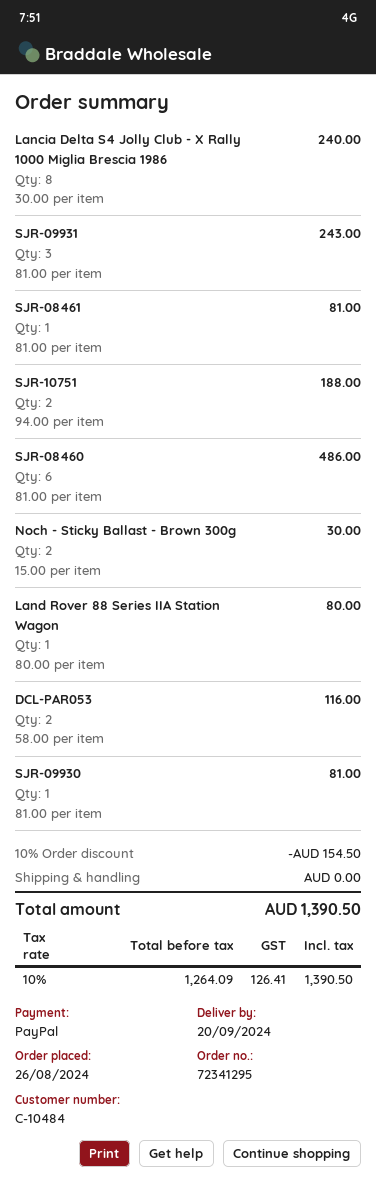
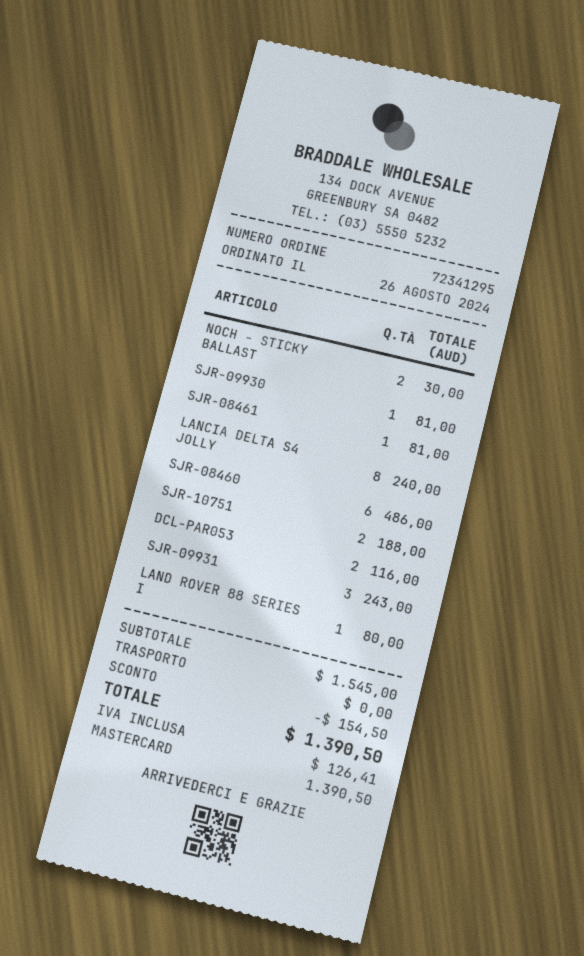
payment method: PayPal -> Mastercard

